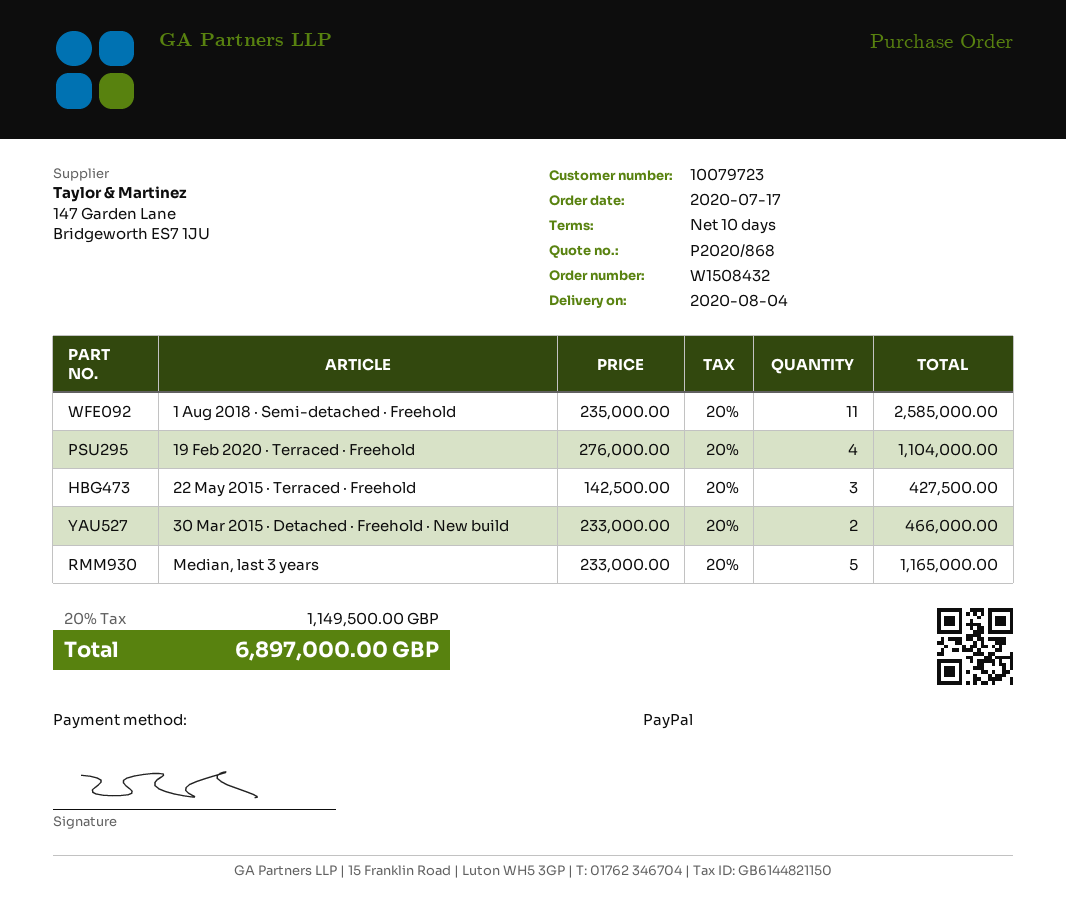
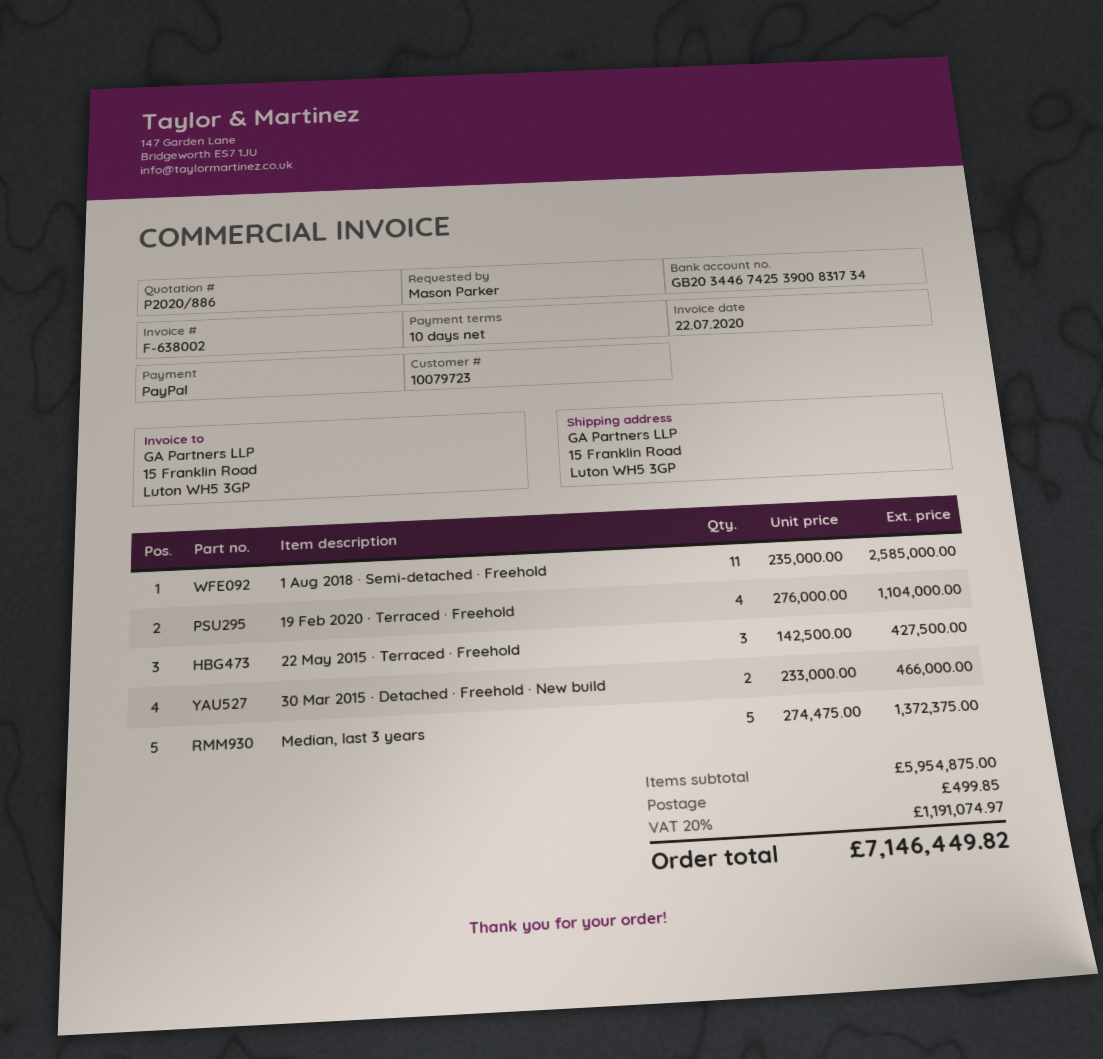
quote number: P2020/868 -> P2020/886
Median, last 3 years: 5 x 233000.00 = 1165000.00 -> 5 x 274475.00 = 1372375.00
shipping: none -> 499.85
tax: 20% = 1149500.00 -> 20% = 1191074.97
total: 6897000.00 -> 7146449.82

